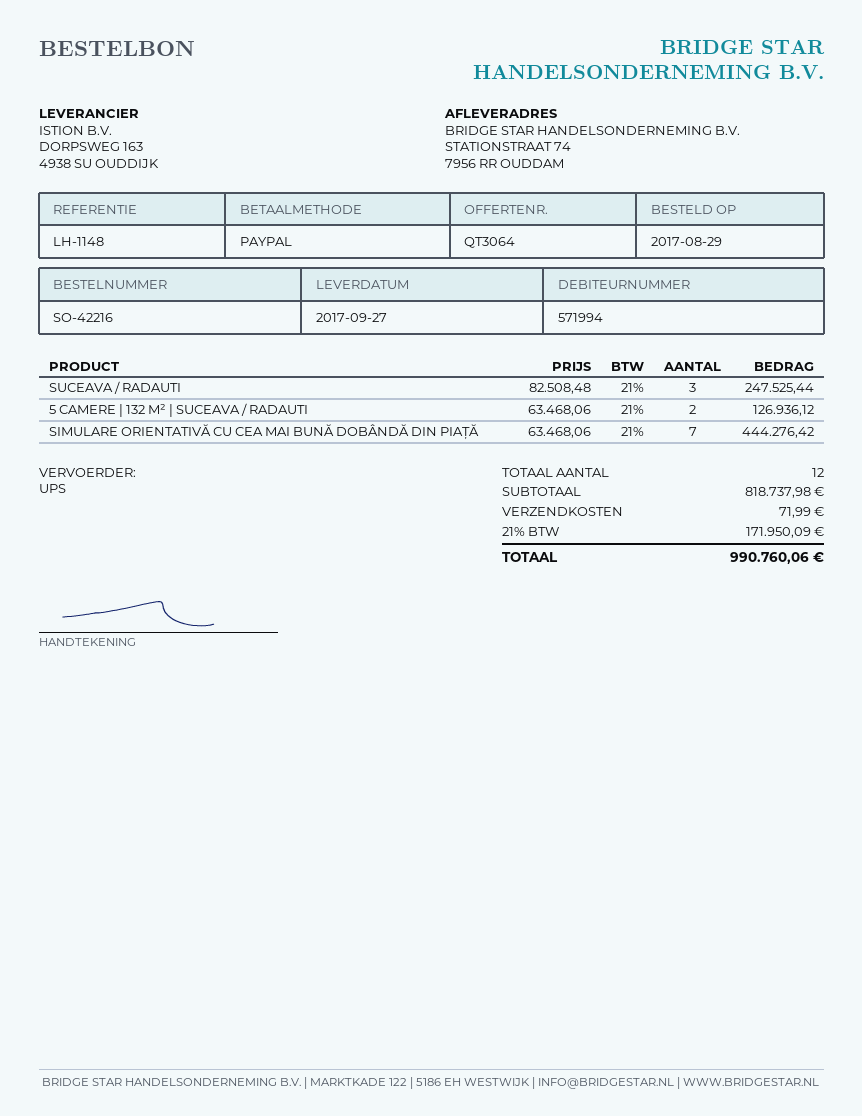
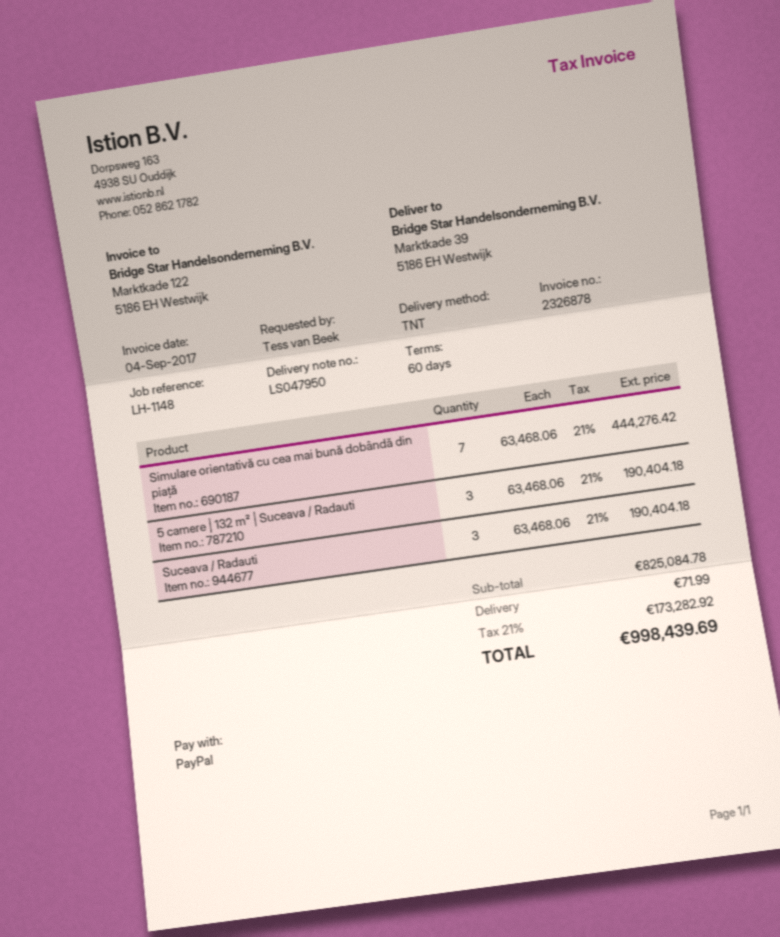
shipping method: UPS -> TNT
ship to: STATIONSTRAAT 74, 7956 RR OUDDAM -> Marktkade 39, 5186 EH Westwijk
SUCEAVA / RADAUTI: 3 x 82508.48 = 247525.44 -> 3 x 63468.06 = 190404.18
5 CAMERE | 132 M² | SUCEAVA / RADAUTI: 2 x 63468.06 = 126936.12 -> 3 x 63468.06 = 190404.18
subtotal: 818737.98 -> 825084.78
tax: 21% = 171950.09 -> 21% = 173282.92
total: 990760.06 -> 998439.69

